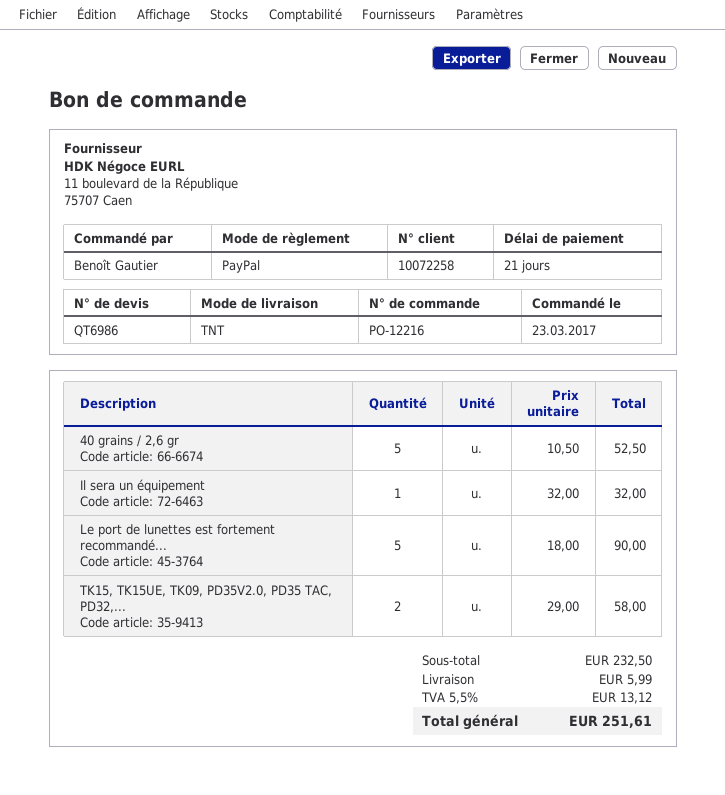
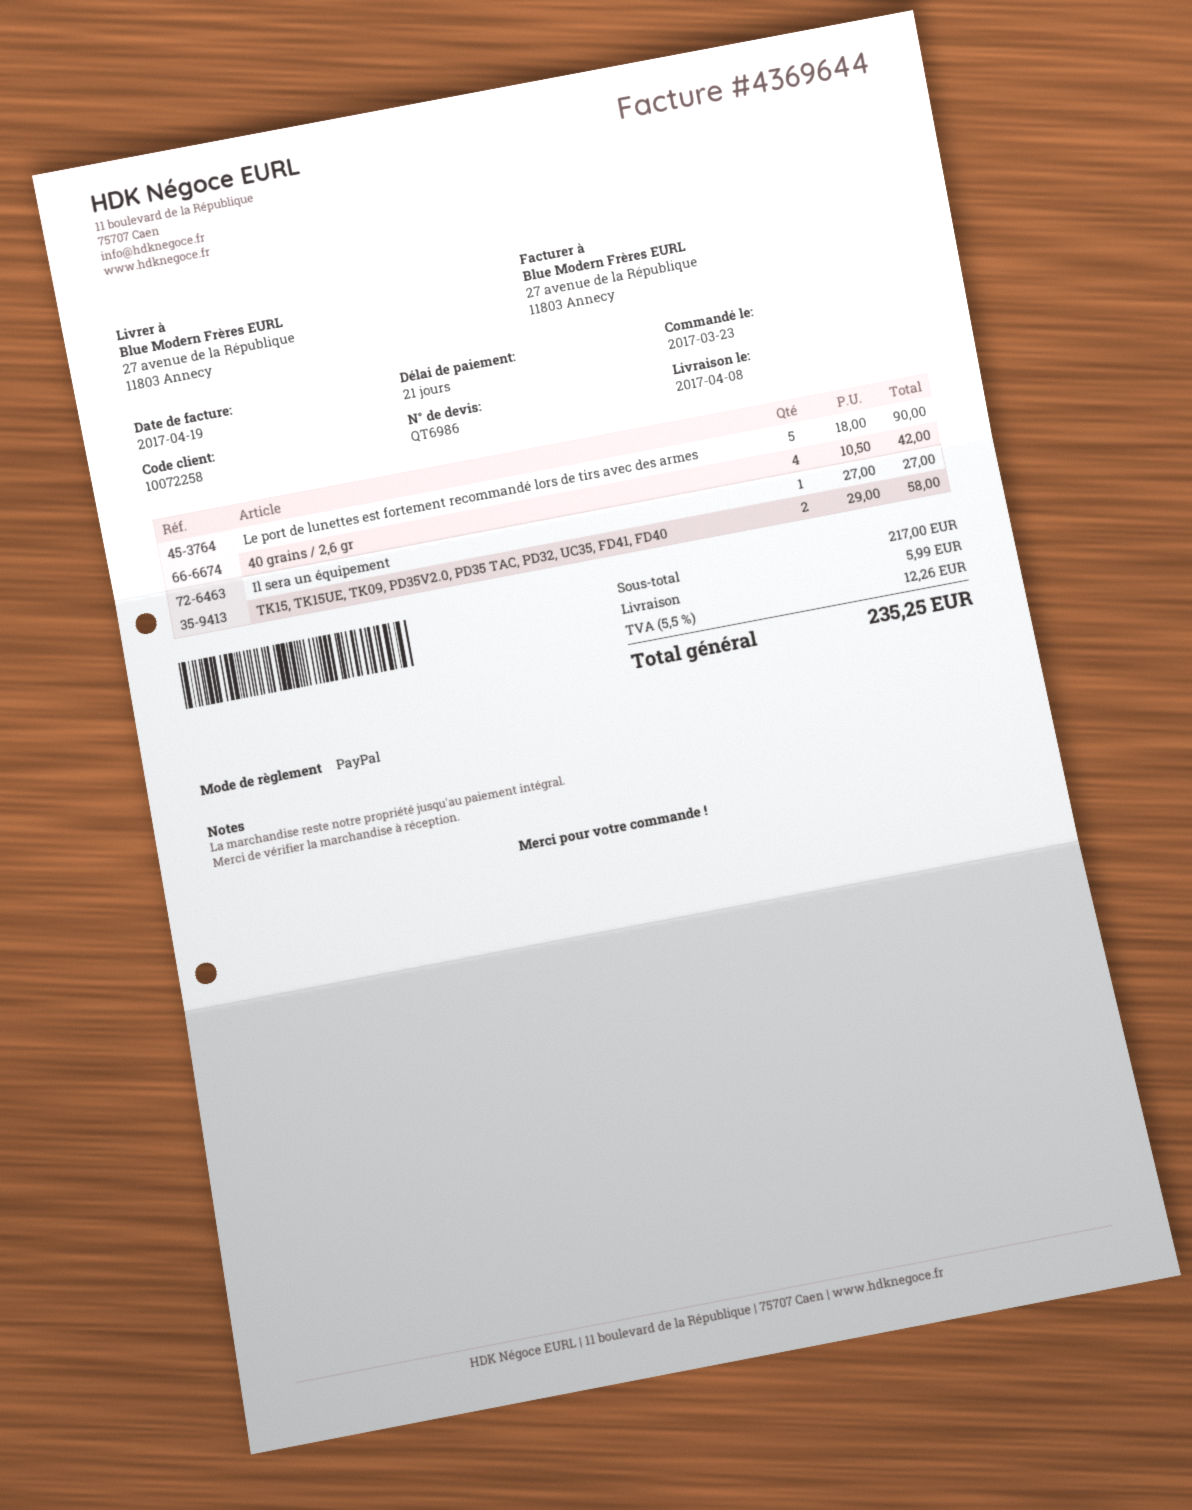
40 grains / 2,6 gr: 5 x 10.50 = 52.50 -> 4 x 10.50 = 42.00
Il sera un équipement: 1 x 32.00 = 32.00 -> 1 x 27.00 = 27.00
subtotal: 232.50 -> 217.00
tax: 5.5% = 13.12 -> 5.5% = 12.26
total: 251.61 -> 235.25

